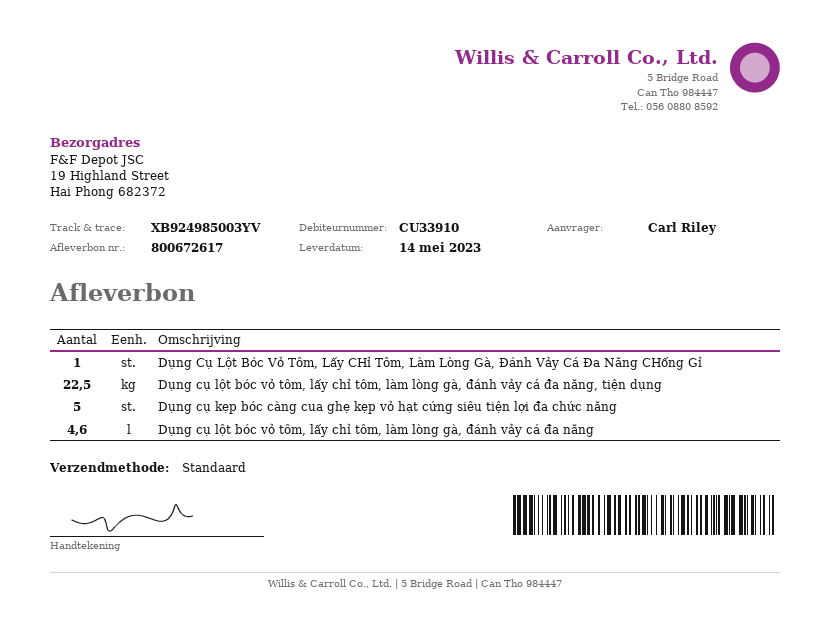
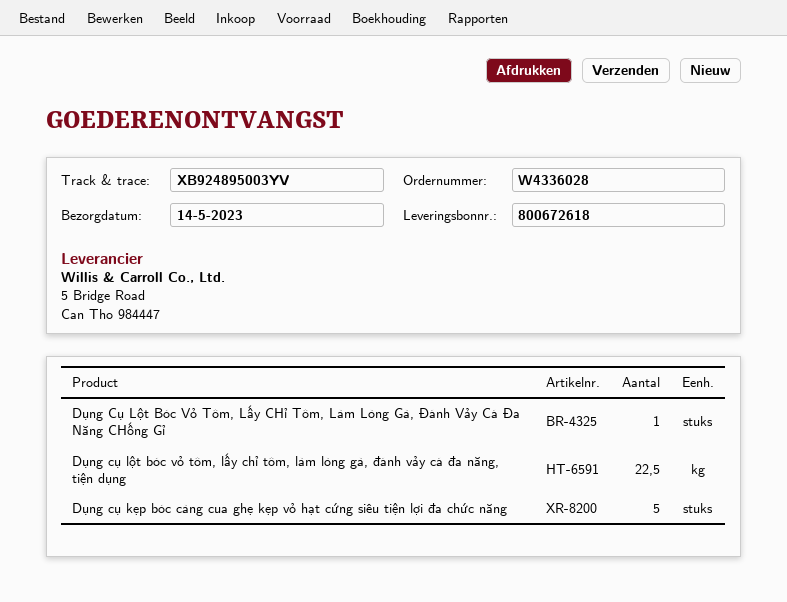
delivery note number: 800672617 -> 800672618
tracking number: XB924985003YV -> XB924895003YV
Dụng cụ lột bóc vỏ tôm, lấy chỉ tôm, làm lòng gà, đánh vảy cá đa năng: 4.6 -> none

